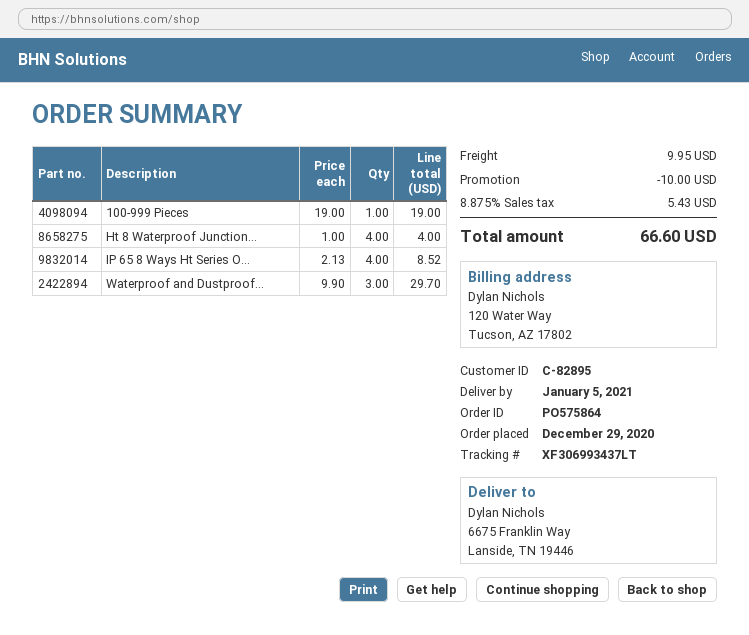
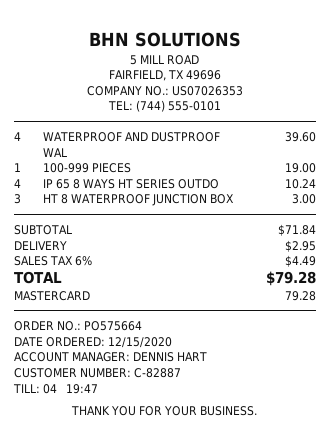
order number: PO575864 -> PO575664
order date: 2020-12-29 -> 2020-12-15
customer number: C-82895 -> C-82887
Ht 8 Waterproof Junction...: 4 for 4.00 -> 3 for 3.00
IP 65 8 Ways Ht Series O...: 4 for 8.52 -> 4 for 10.24
Waterproof and Dustproof...: 3 for 29.70 -> 4 for 39.60
discount: 10.00 -> none
shipping: 9.95 -> 2.95
tax: 8.875% = 5.43 -> 6% = 4.49
total: 66.60 -> 79.28

